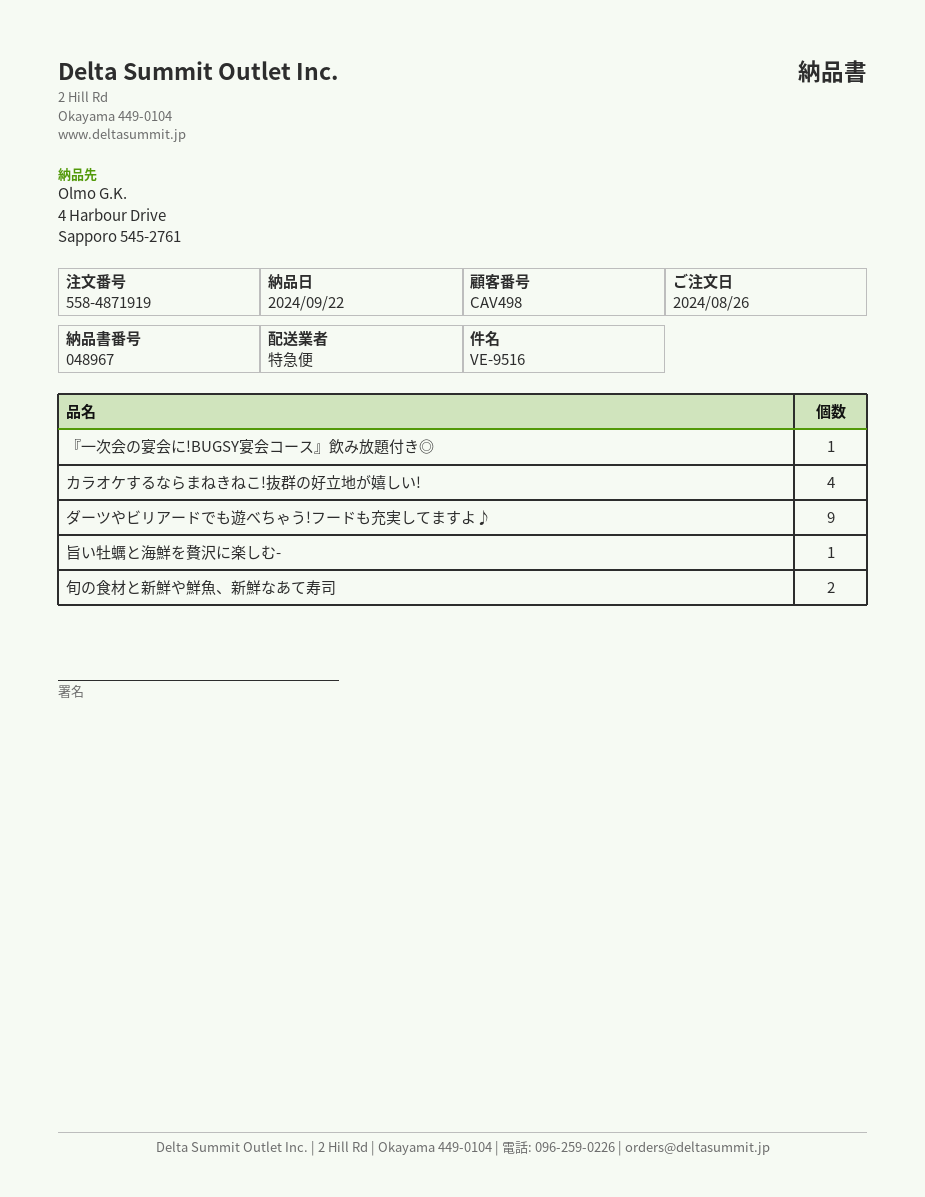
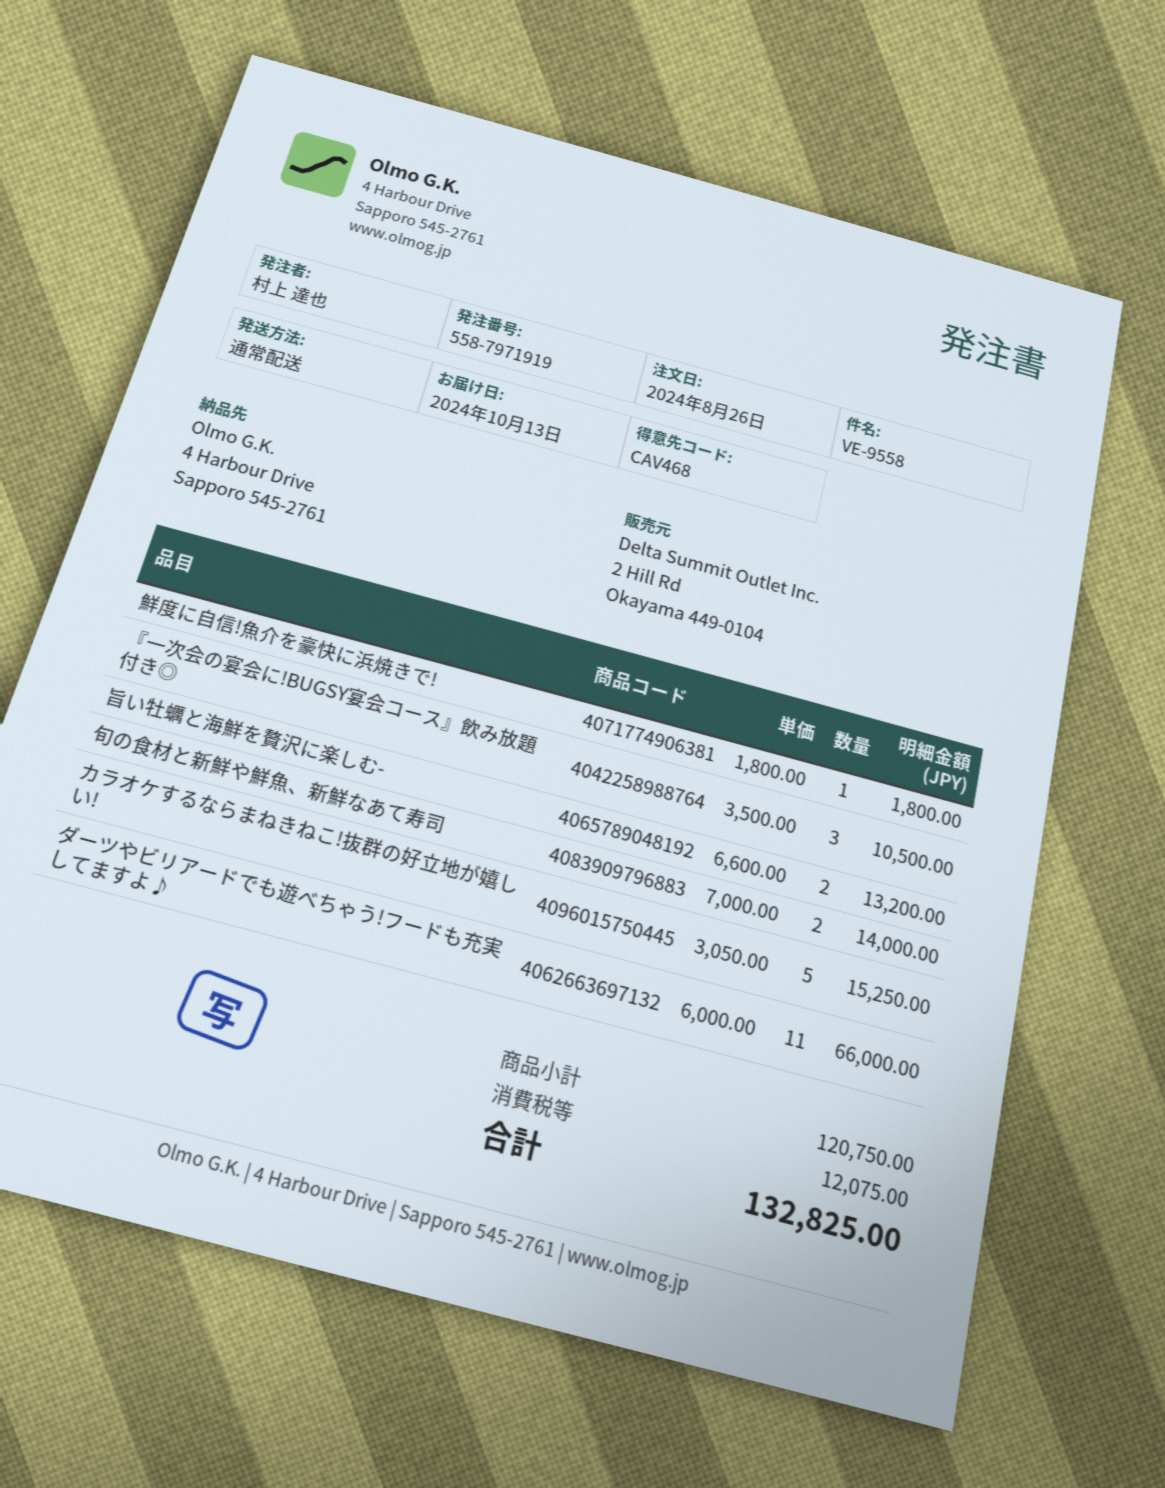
order number: 558-4871919 -> 558-7971919
delivery date: 2024-09-22 -> 2024-10-13
customer number: CAV498 -> CAV468
reference: VE-9516 -> VE-9558
shipping method: express -> standard
『一次会の宴会に!BUGSY宴会コース』飲み放題付き◎: 1 -> 3
カラオケするならまねきねこ!抜群の好立地が嬉しい!: 4 -> 5
ダーツやビリアードでも遊べちゃう!フードも充実してますよ♪: 9 -> 11
旨い牡蠣と海鮮を贅沢に楽しむ-: 1 -> 2
鮮度に自信!魚介を豪快に浜焼きで!: none -> 1

